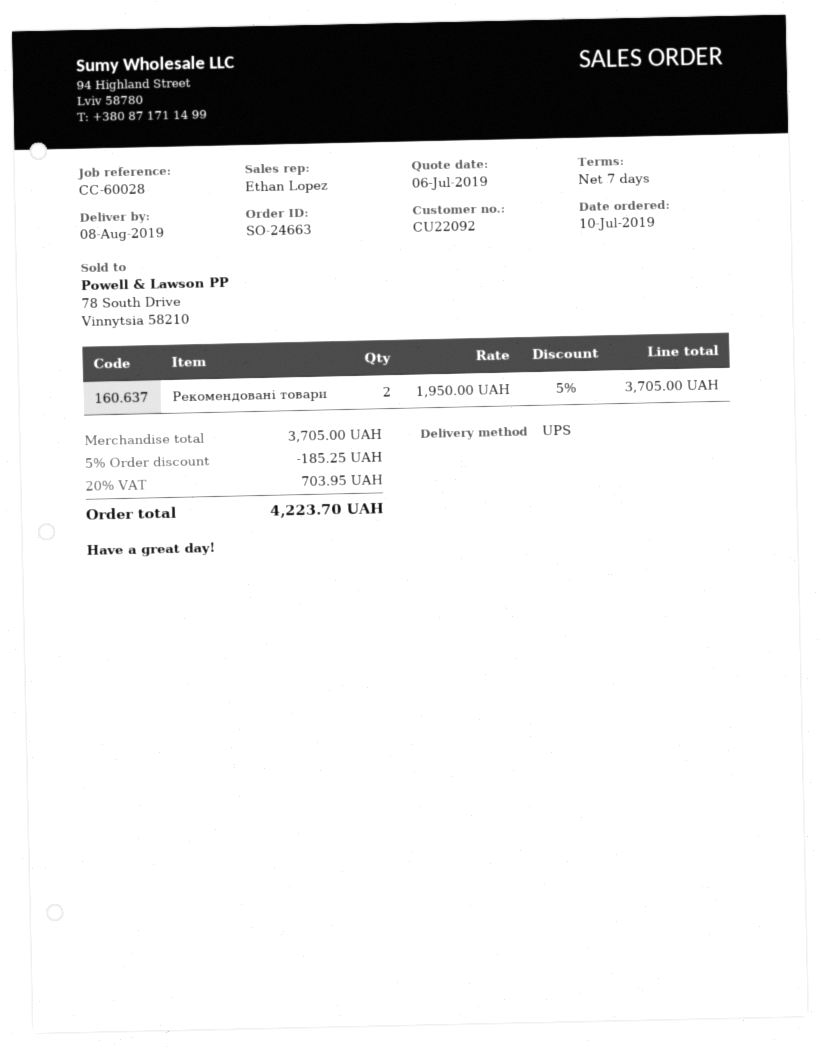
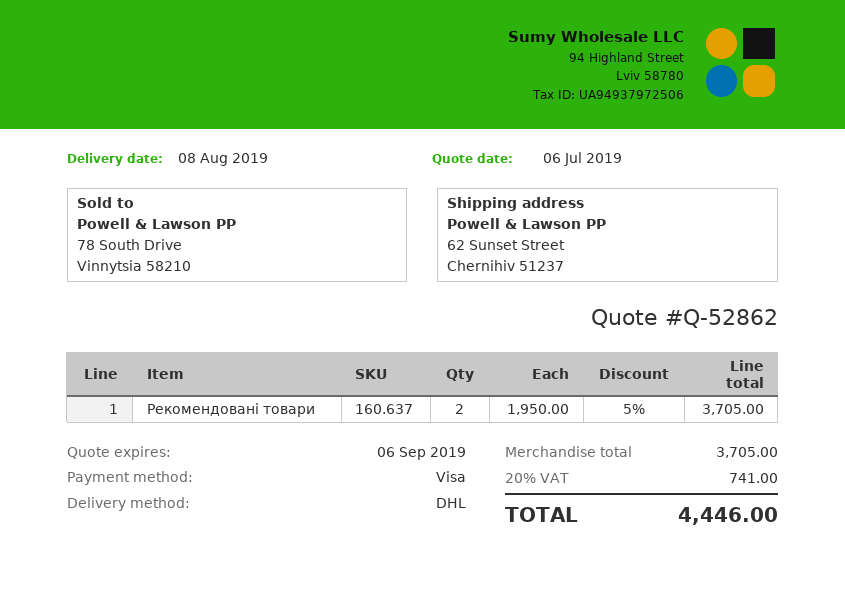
shipping method: UPS -> DHL
discount: 5% = 185.25 -> none
tax: 20% = 703.95 -> 20% = 741.00
total: 4223.70 -> 4446.00

